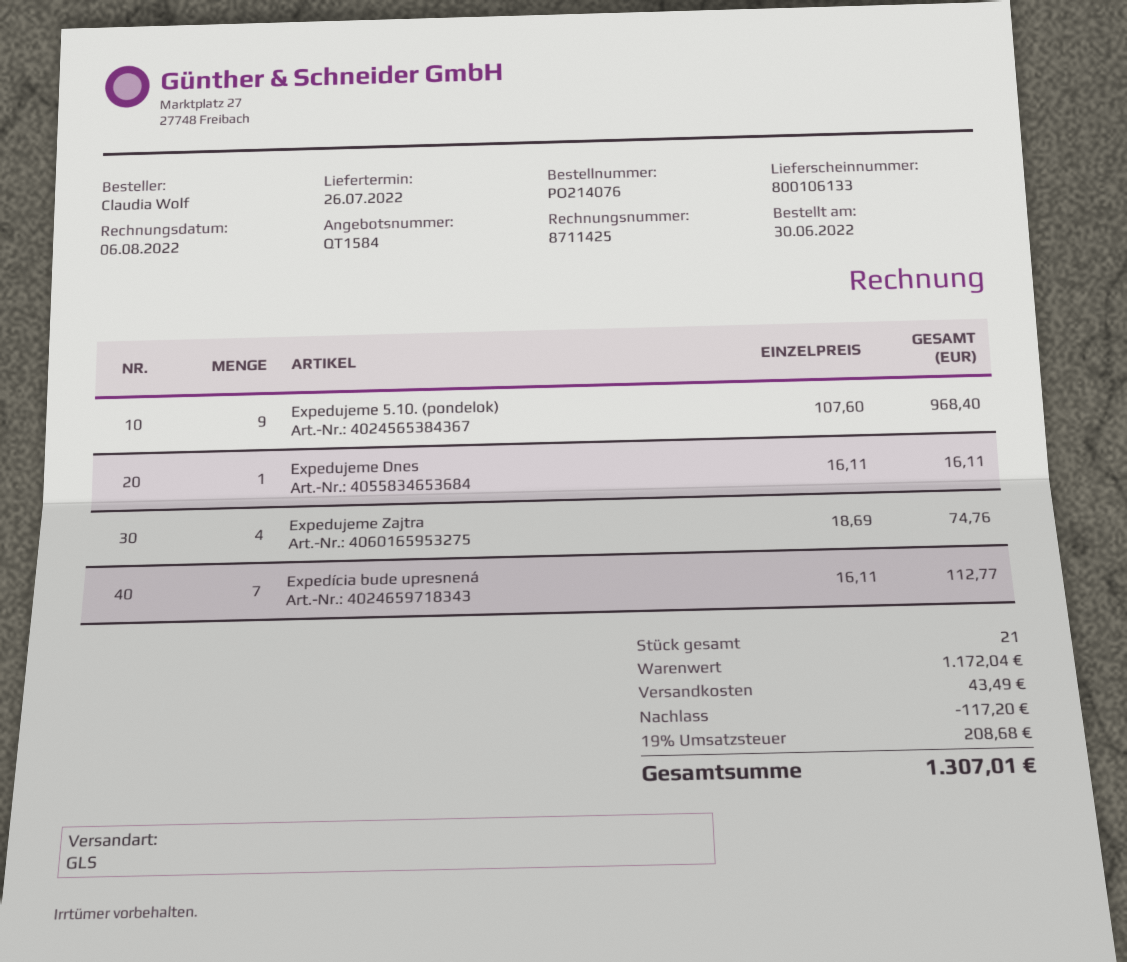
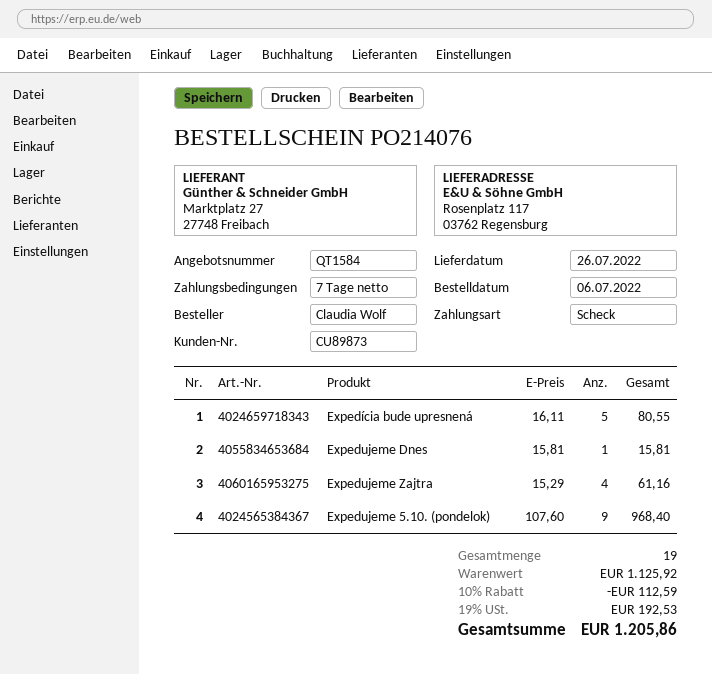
order date: 2022-06-30 -> 2022-07-06
Expedujeme Dnes: 1 x 16.11 = 16.11 -> 1 x 15.81 = 15.81
Expedujeme Zajtra: 4 x 18.69 = 74.76 -> 4 x 15.29 = 61.16
Expedícia bude upresnená: 7 x 16.11 = 112.77 -> 5 x 16.11 = 80.55
total quantity: 21 -> 19
subtotal: 1172.04 -> 1125.92
discount: 117.20 -> 112.59
shipping: 43.49 -> none
tax: 19% = 208.68 -> 19% = 192.53
total: 1307.01 -> 1205.86

